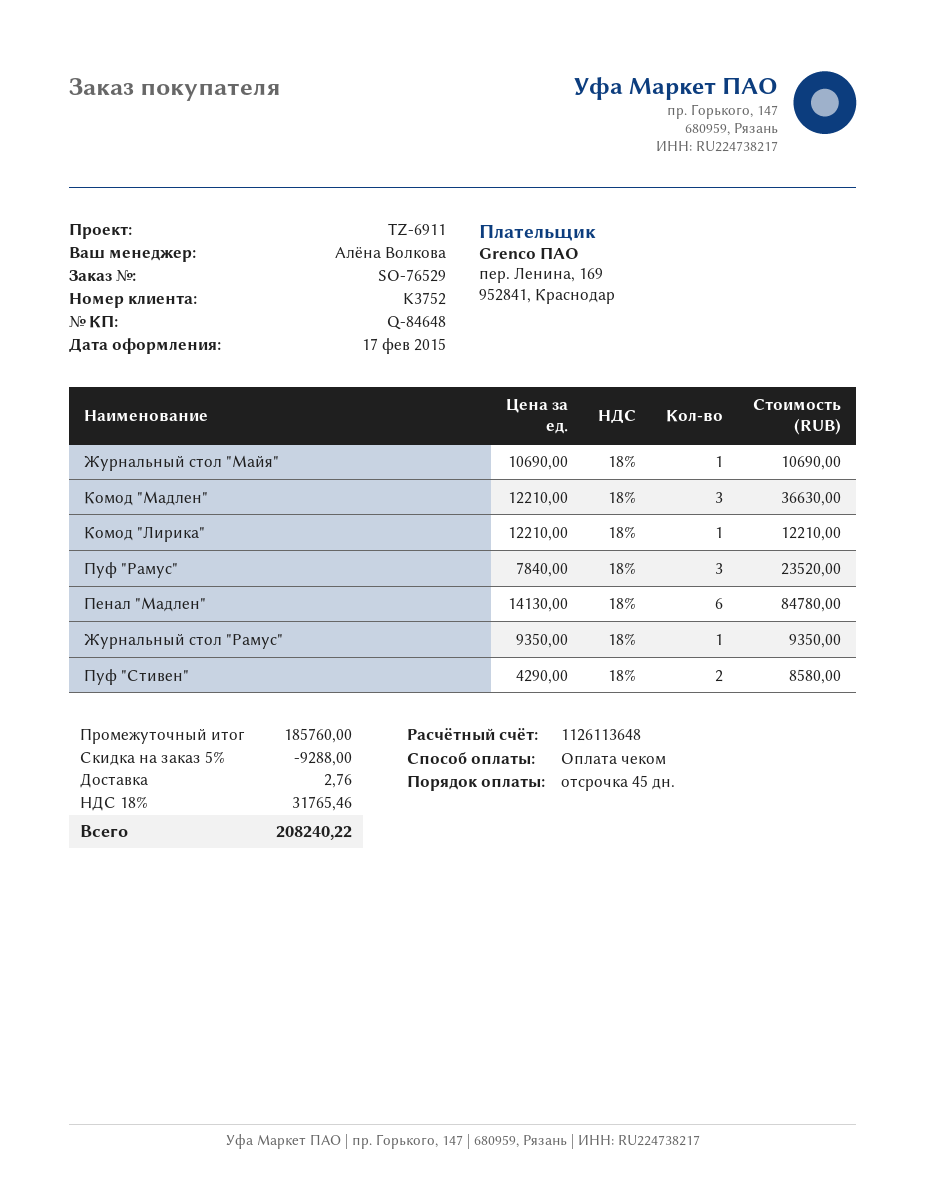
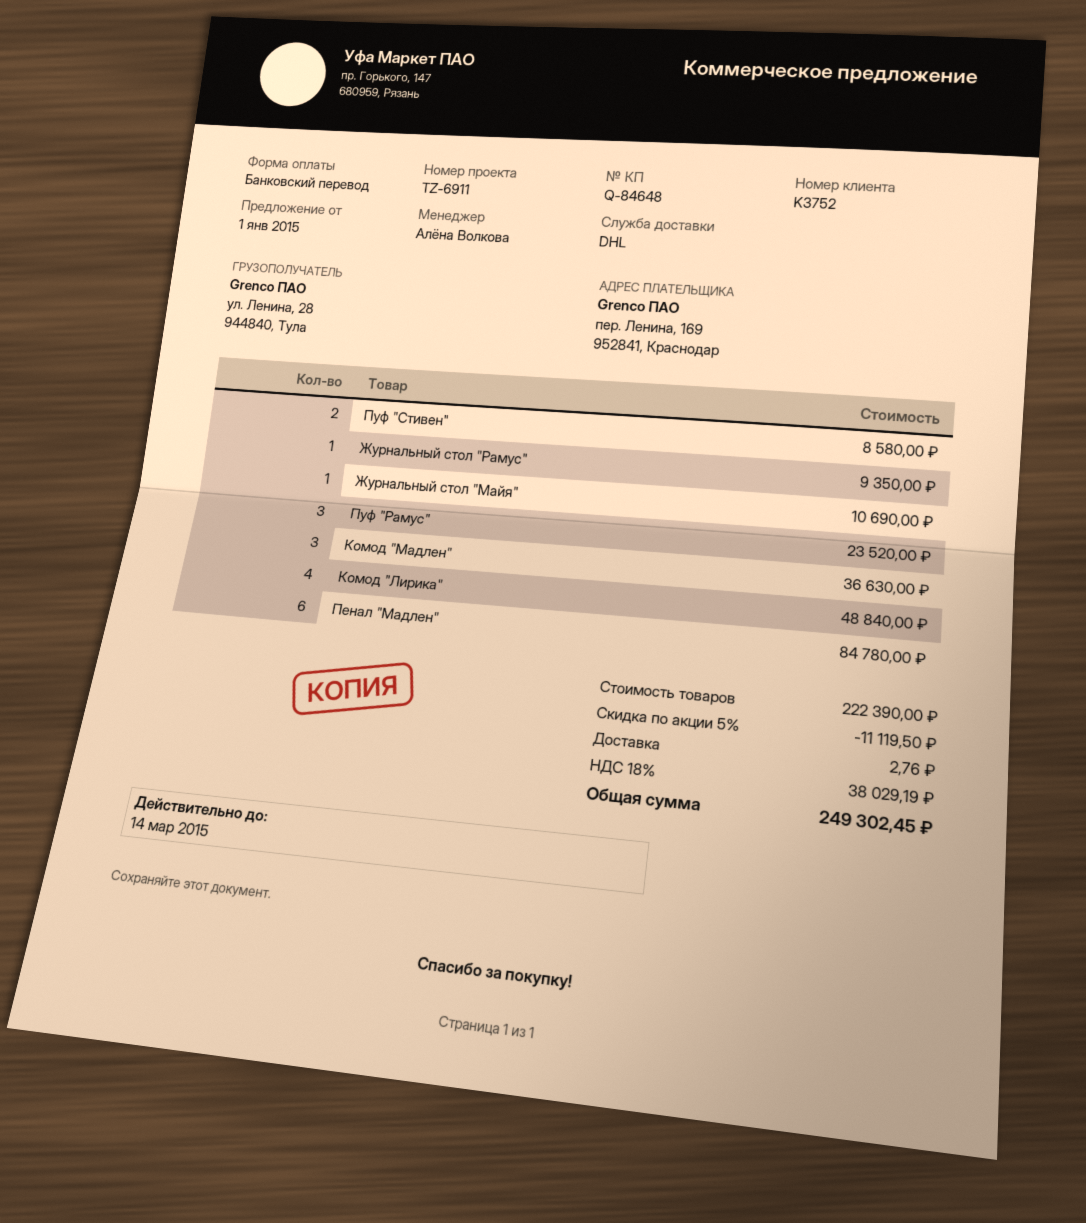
payment method: cheque -> bank transfer
Комод "Лирика": 1 for 12210.00 -> 4 for 48840.00
subtotal: 185760.00 -> 222390.00
discount: 5% = 9288.00 -> 5% = 11119.50
tax: 18% = 31765.46 -> 18% = 38029.19
total: 208240.22 -> 249302.45

